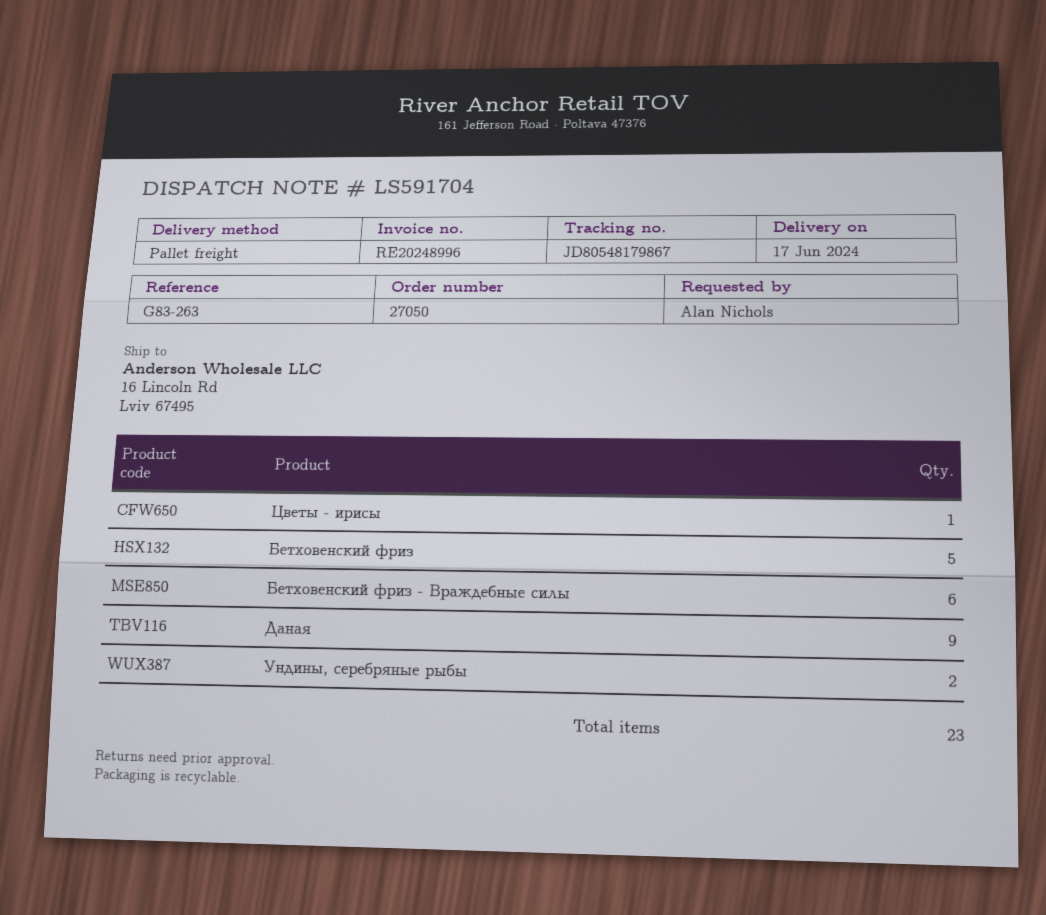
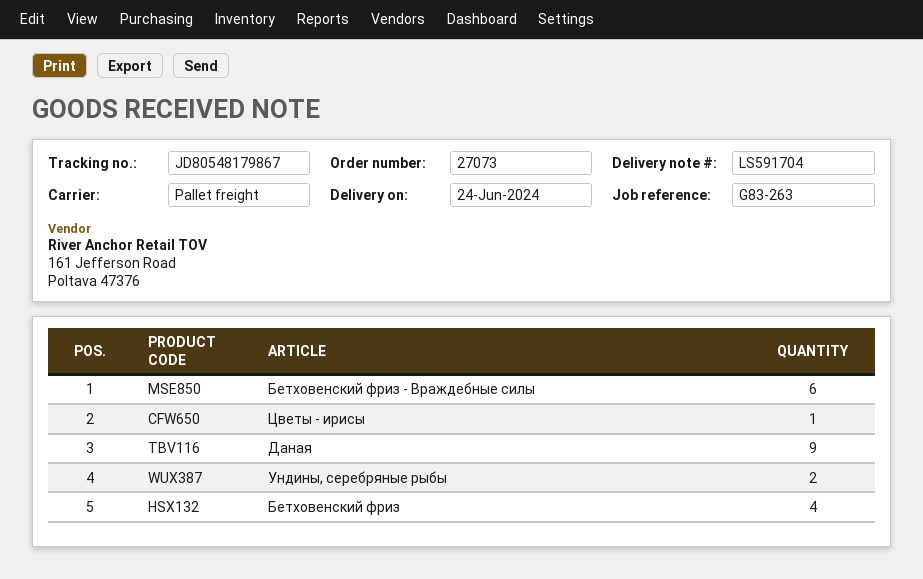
order number: 27050 -> 27073
delivery date: 2024-06-17 -> 2024-06-24
Бетховенский фриз: 5 -> 4

